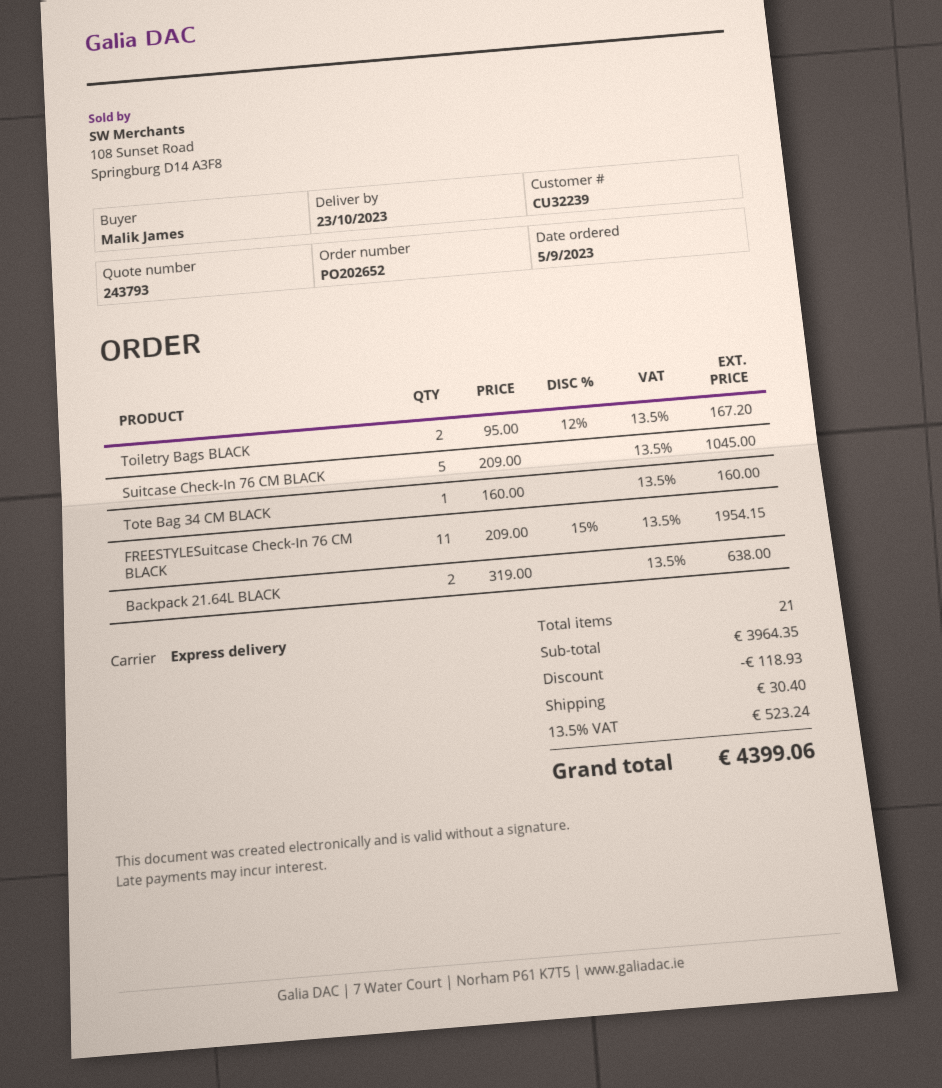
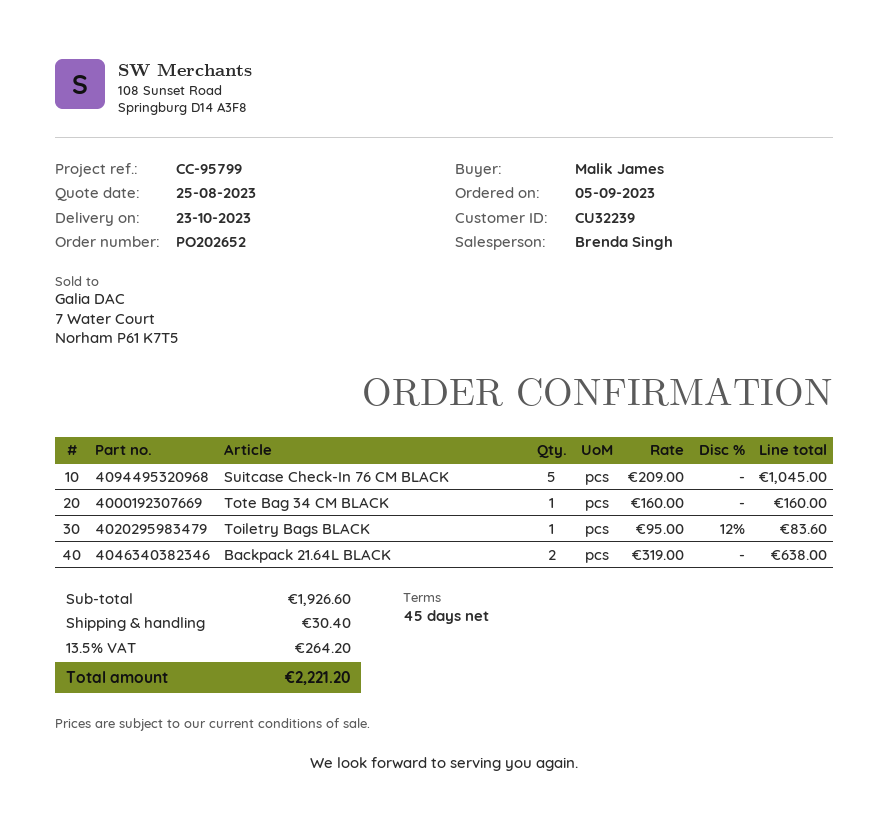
Toiletry Bags BLACK: 2 x 95.00 - 12% = 167.20 -> 1 x 95.00 - 12% = 83.60
FREESTYLESuitcase Check-In 76 CM BLACK: 11 x 209.00 - 15% = 1954.15 -> none
subtotal: 3964.35 -> 1926.60
discount: 118.93 -> none
tax: 13.5% = 523.24 -> 13.5% = 264.20
total: 4399.06 -> 2221.20

